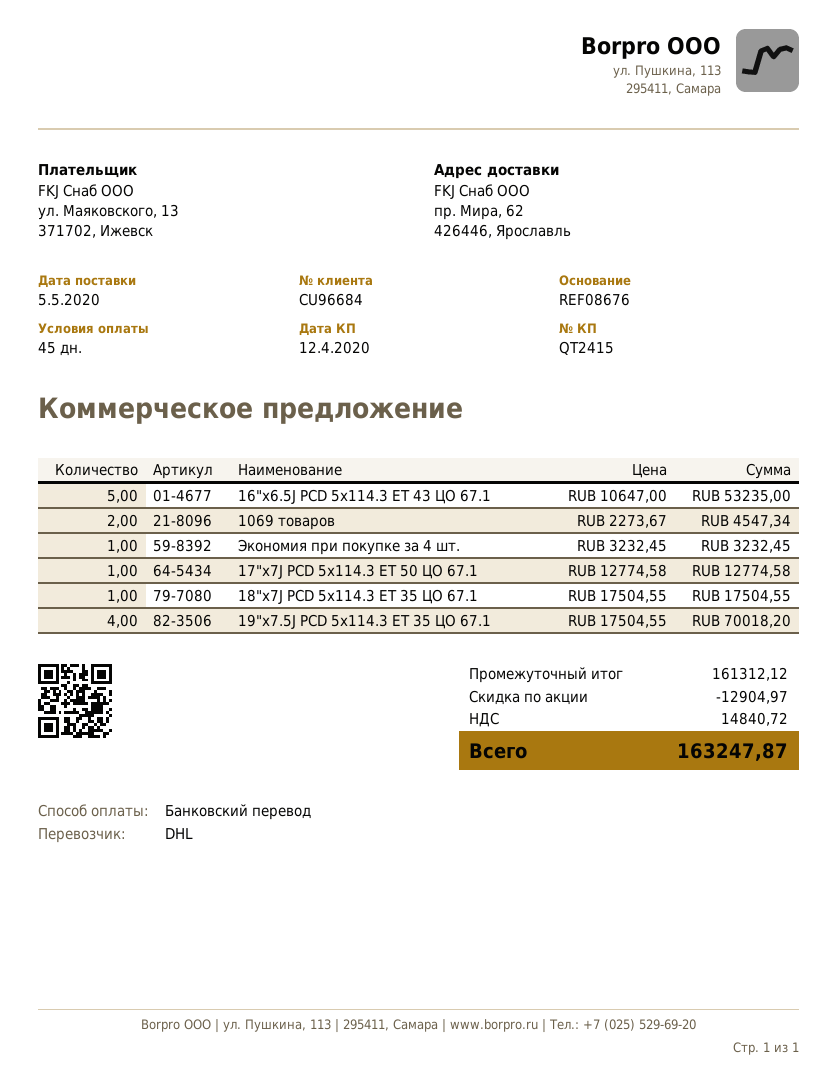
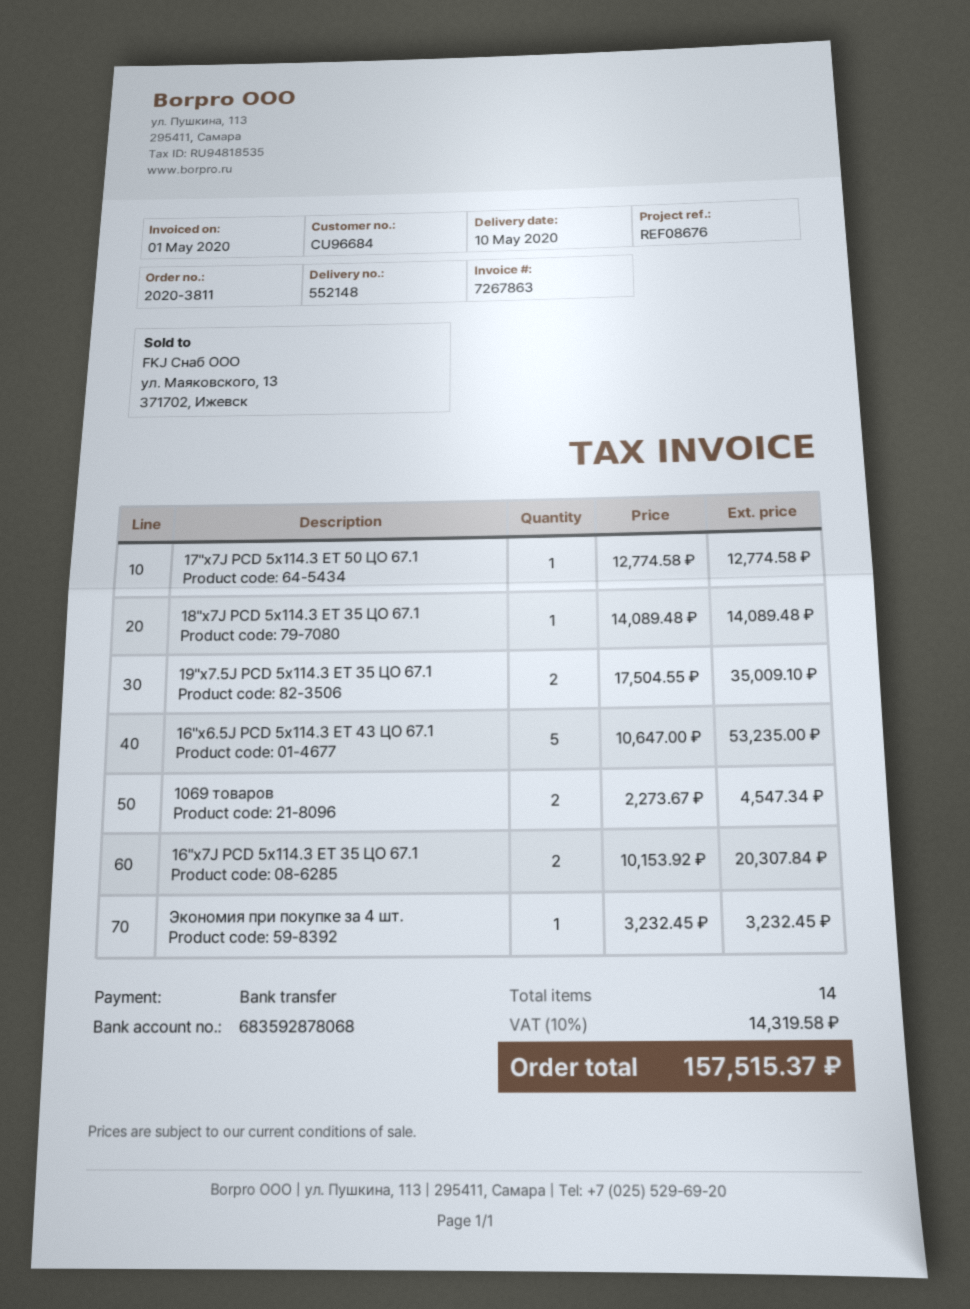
delivery date: 2020-05-05 -> 2020-05-10
18"x7J PCD 5x114.3 ЕТ 35 ЦО 67.1: 1 x 17504.55 = 17504.55 -> 1 x 14089.48 = 14089.48
19"x7.5J PCD 5x114.3 ЕТ 35 ЦО 67.1: 4 x 17504.55 = 70018.20 -> 2 x 17504.55 = 35009.10
16"x7J PCD 5x114.3 ЕТ 35 ЦО 67.1: none -> 2 x 10153.92 = 20307.84
discount: 12904.97 -> none
tax: 14840.72 -> 14319.58
total: 163247.87 -> 157515.37

